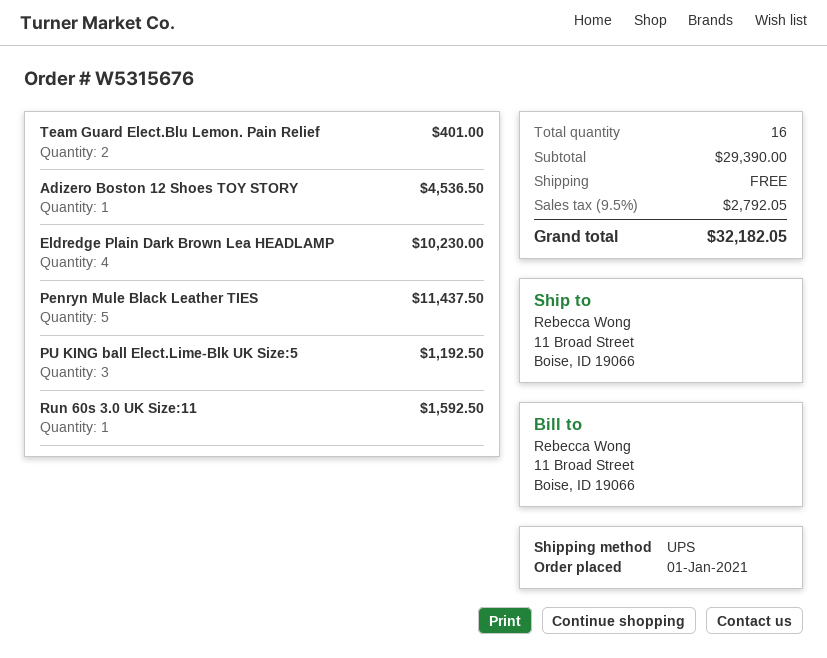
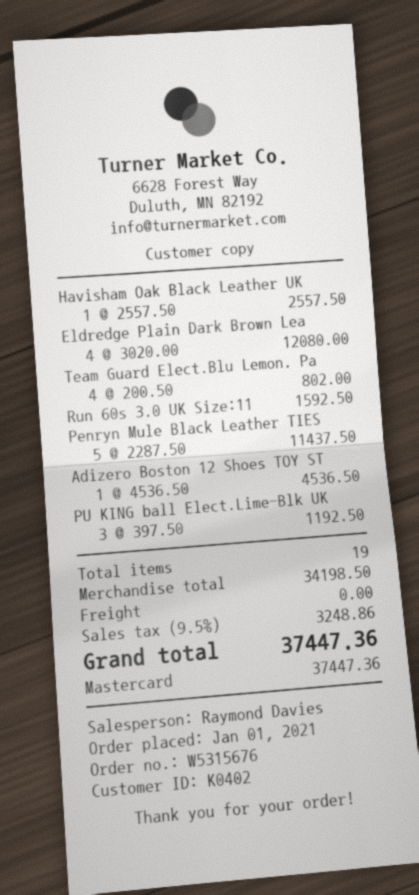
Team Guard Elect.Blu Lemon. Pain Relief: 2 for 401.00 -> 4 for 802.00
Eldredge Plain Dark Brown Lea HEADLAMP: 4 for 10230.00 -> 4 for 12080.00
Havisham Oak Black Leather UK: none -> 1 for 2557.50
total quantity: 16 -> 19
subtotal: 29390.00 -> 34198.50
tax: 9.5% = 2792.05 -> 9.5% = 3248.86
total: 32182.05 -> 37447.36

